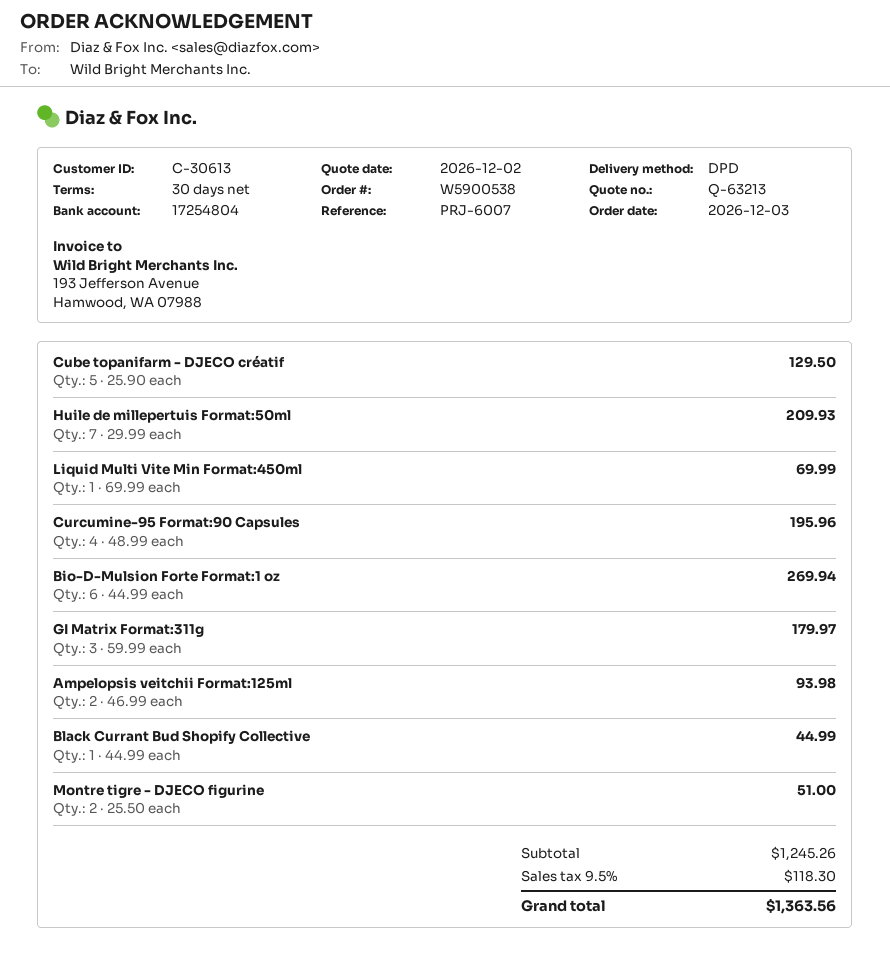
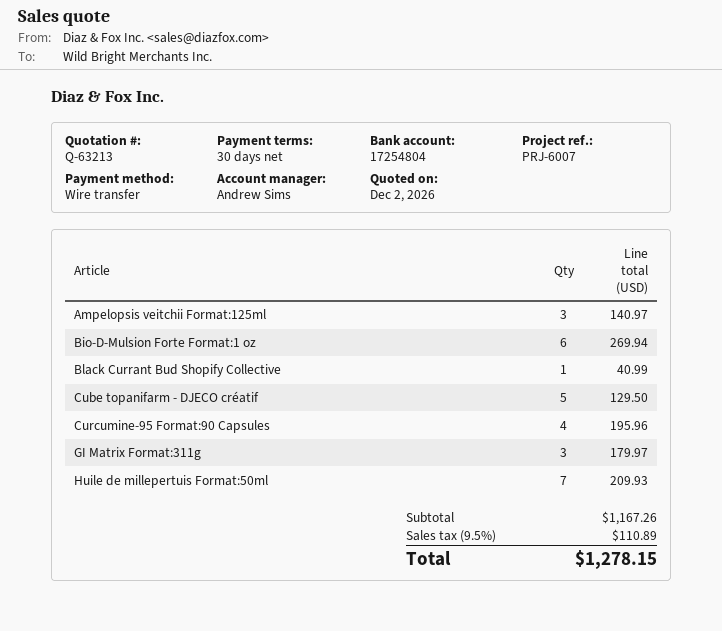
Liquid Multi Vite Min Format:450ml: 1 for 69.99 -> none
Ampelopsis veitchii Format:125ml: 2 for 93.98 -> 3 for 140.97
Black Currant Bud Shopify Collective: 1 for 44.99 -> 1 for 40.99
Montre tigre - DJECO figurine: 2 for 51.00 -> none
subtotal: 1245.26 -> 1167.26
tax: 9.5% = 118.30 -> 9.5% = 110.89
total: 1363.56 -> 1278.15

